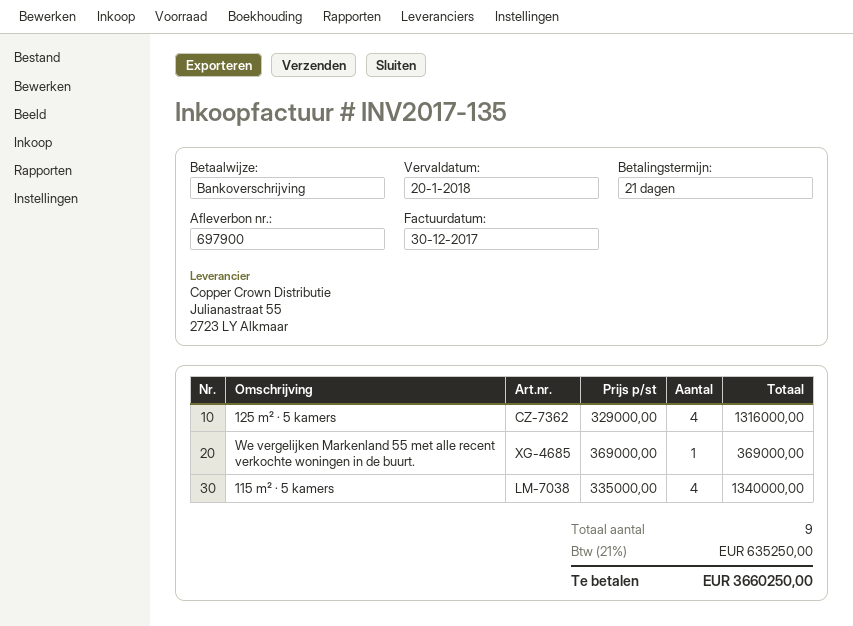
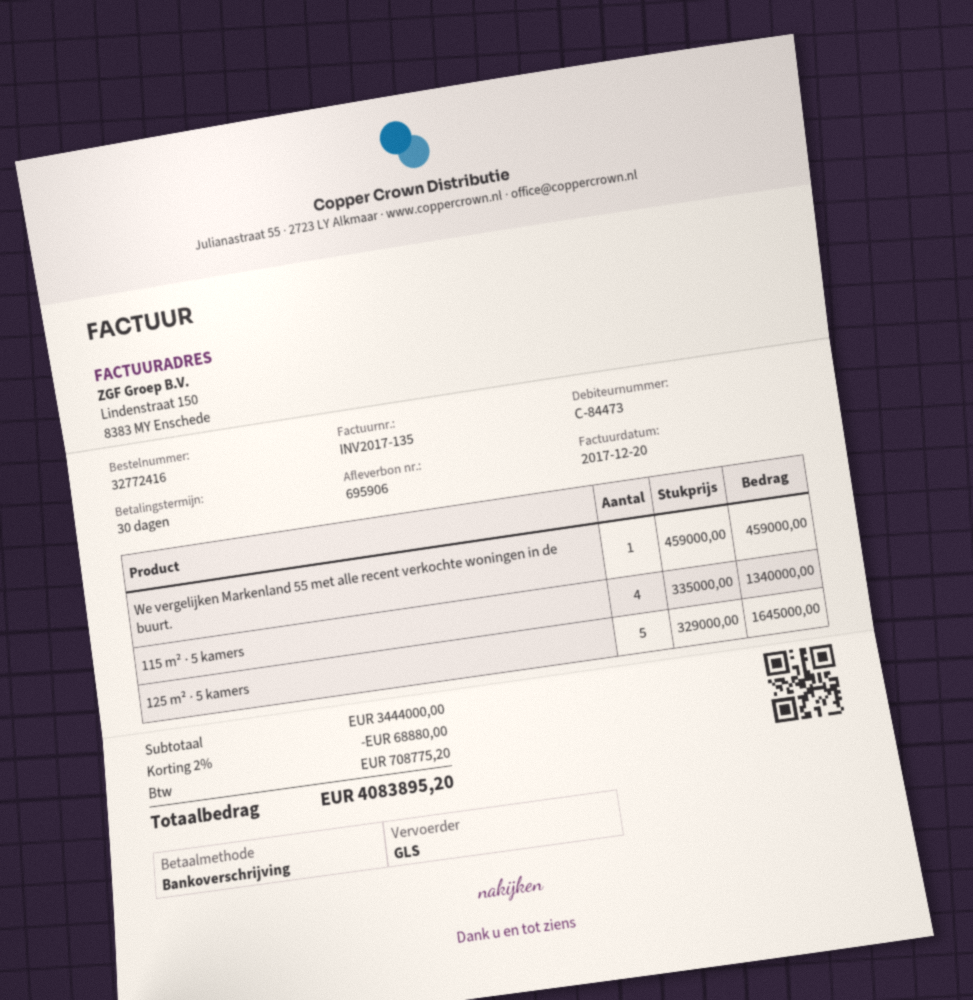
delivery note number: 697900 -> 695906
invoice date: 2017-12-30 -> 2017-12-20
payment terms: 21 days -> 30 days
125 m² · 5 kamers: 4 x 329000.00 = 1316000.00 -> 5 x 329000.00 = 1645000.00
We vergelijken Markenland 55 met alle recent verkochte woningen in de buurt.: 1 x 369000.00 = 369000.00 -> 1 x 459000.00 = 459000.00
discount: none -> 2% = 68880.00
tax: 635250.00 -> 708775.20
total: 3660250.00 -> 4083895.20

